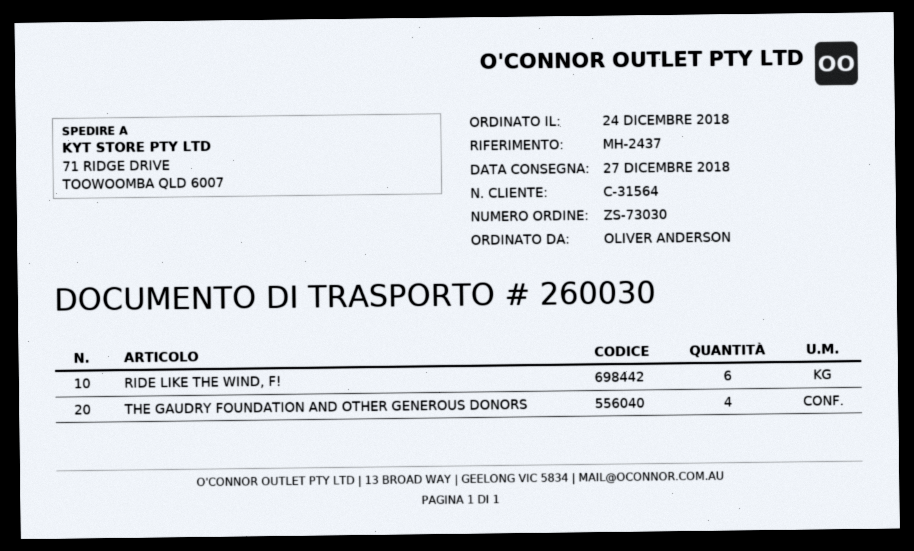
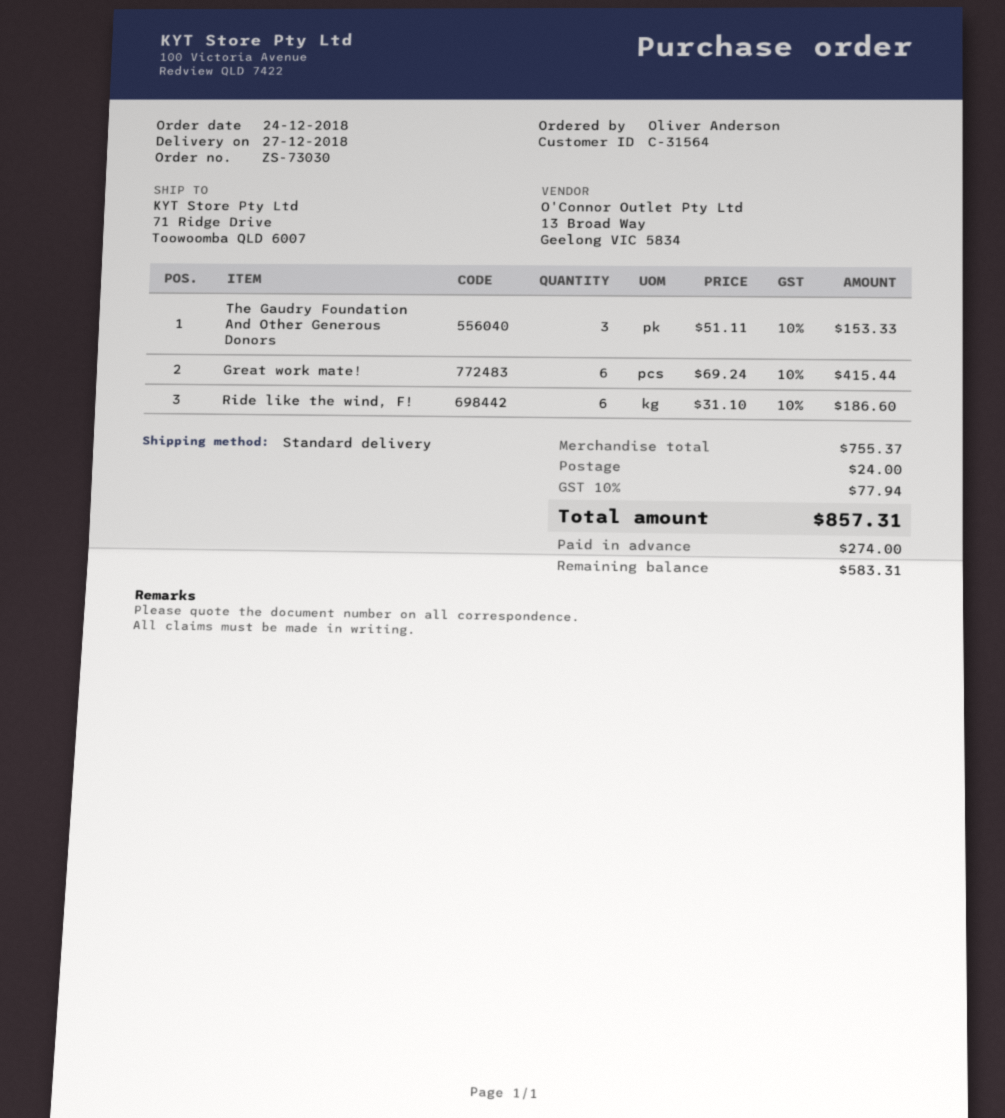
THE GAUDRY FOUNDATION AND OTHER GENEROUS DONORS: 4 -> 3
Great work mate!: none -> 6

